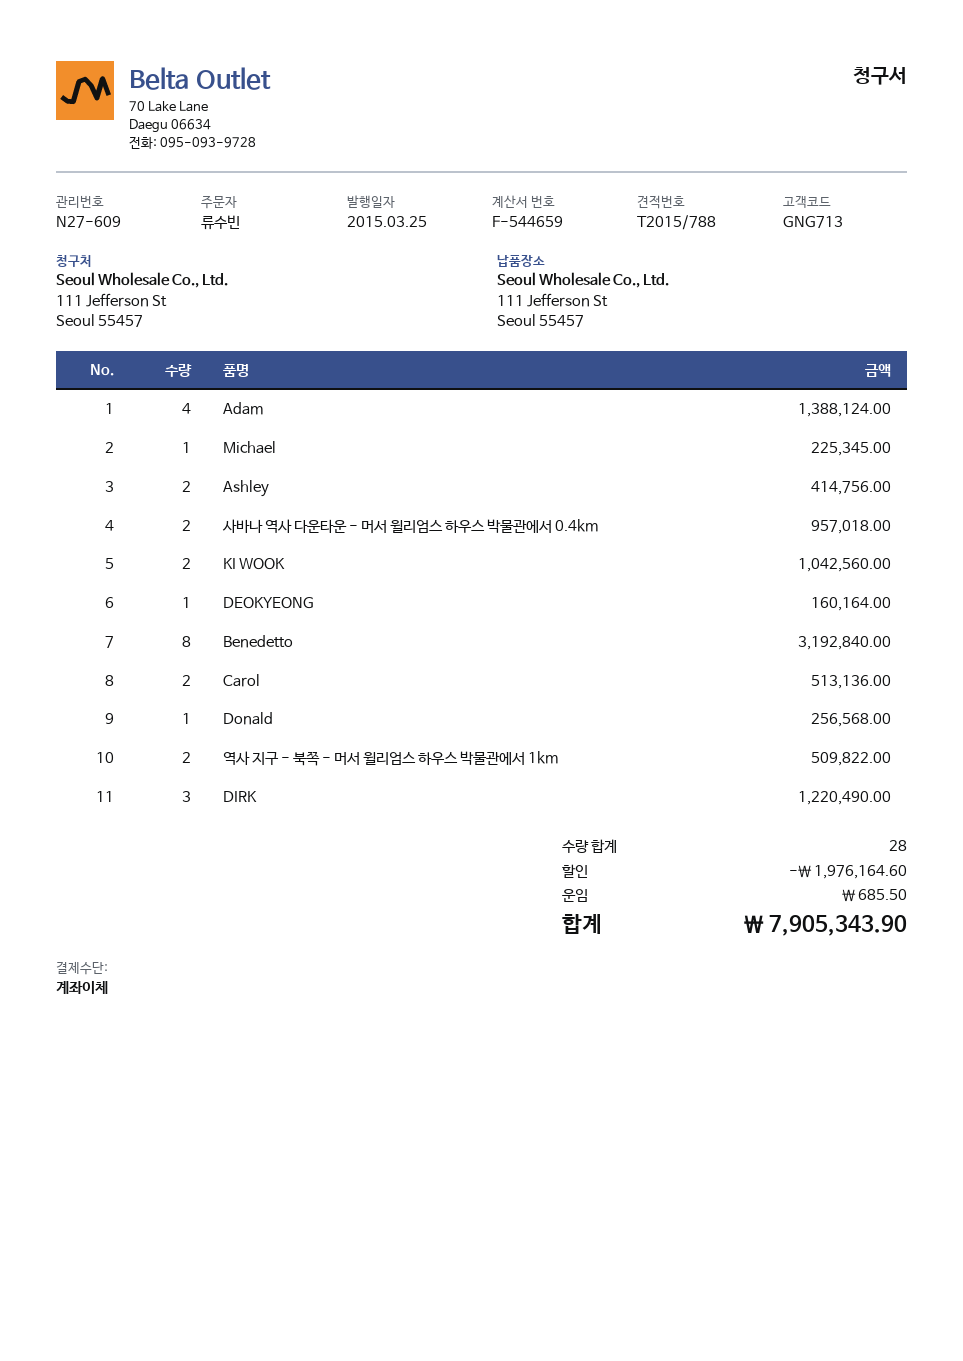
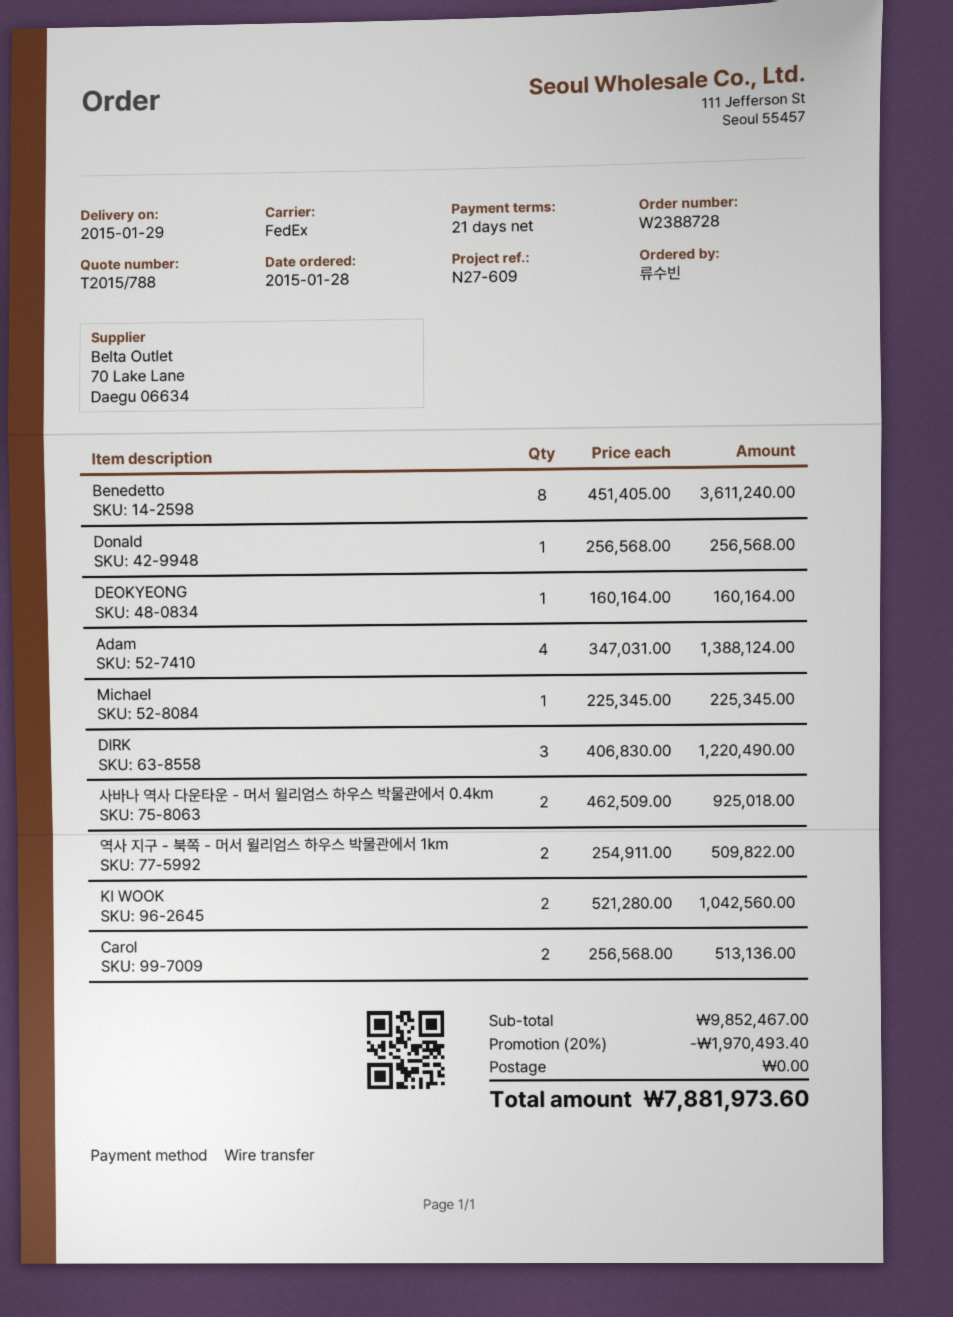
Ashley: 2 for 414756.00 -> none
사바나 역사 다운타운 - 머서 윌리엄스 하우스 박물관에서 0.4km: 2 for 957018.00 -> 2 for 925018.00
Benedetto: 8 for 3192840.00 -> 8 for 3611240.00
discount: 1976164.60 -> 1970493.40
shipping: 685.50 -> 0.00
total: 7905343.90 -> 7881973.60

